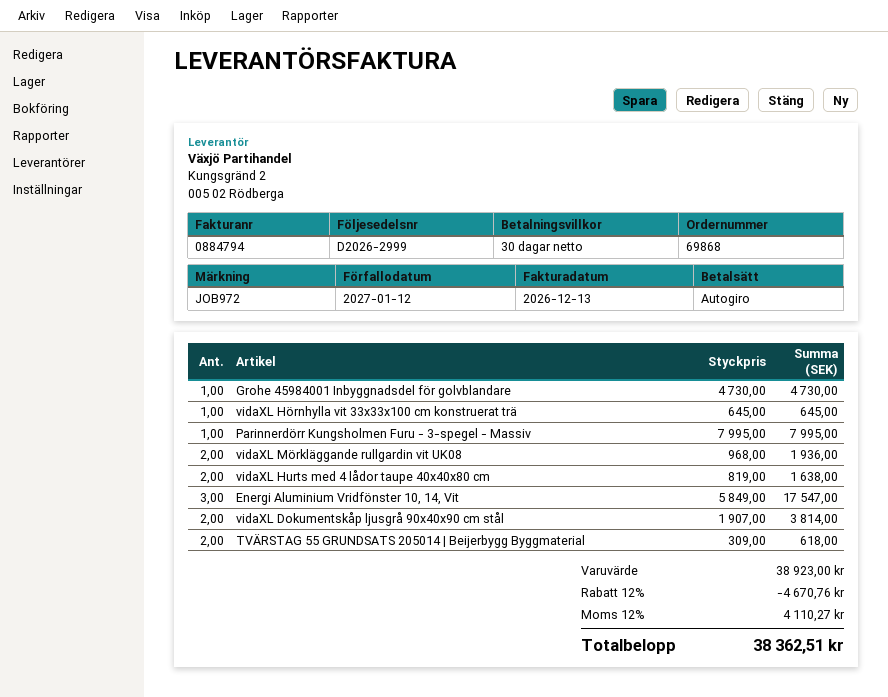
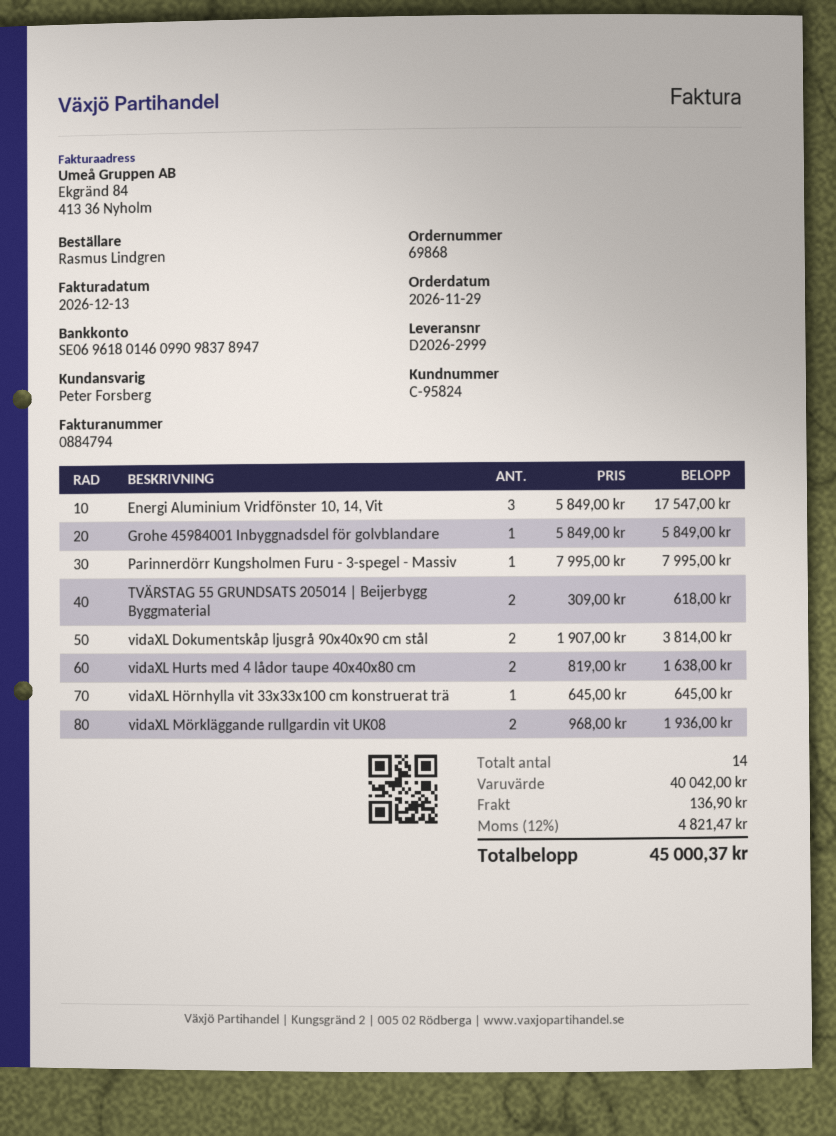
Grohe 45984001 Inbyggnadsdel för golvblandare: 1 x 4730.00 = 4730.00 -> 1 x 5849.00 = 5849.00
subtotal: 38923.00 -> 40042.00
discount: 12% = 4670.76 -> none
shipping: none -> 136.90
tax: 12% = 4110.27 -> 12% = 4821.47
total: 38362.51 -> 45000.37

